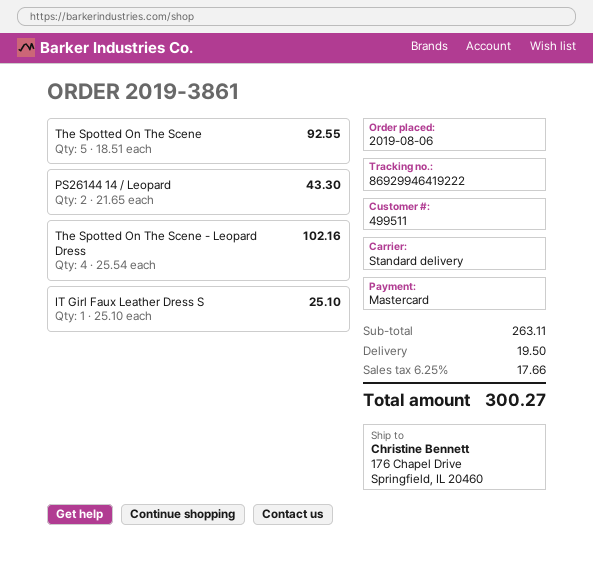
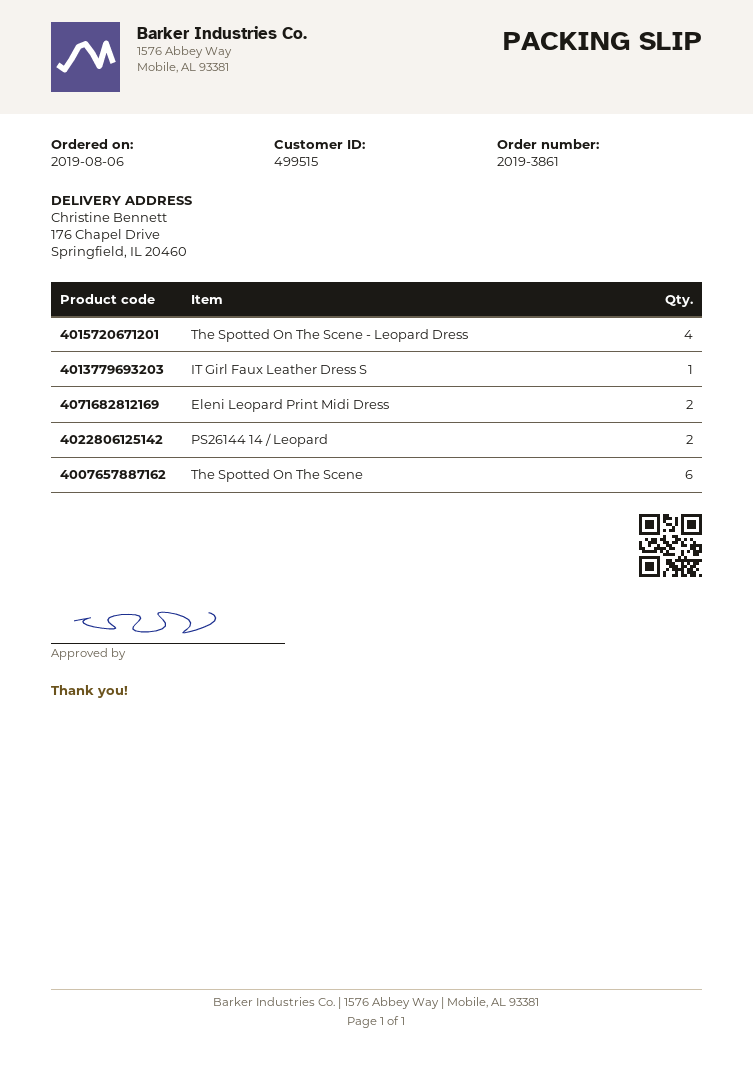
customer number: 499511 -> 499515
The Spotted On The Scene: 5 -> 6
Eleni Leopard Print Midi Dress: none -> 2

